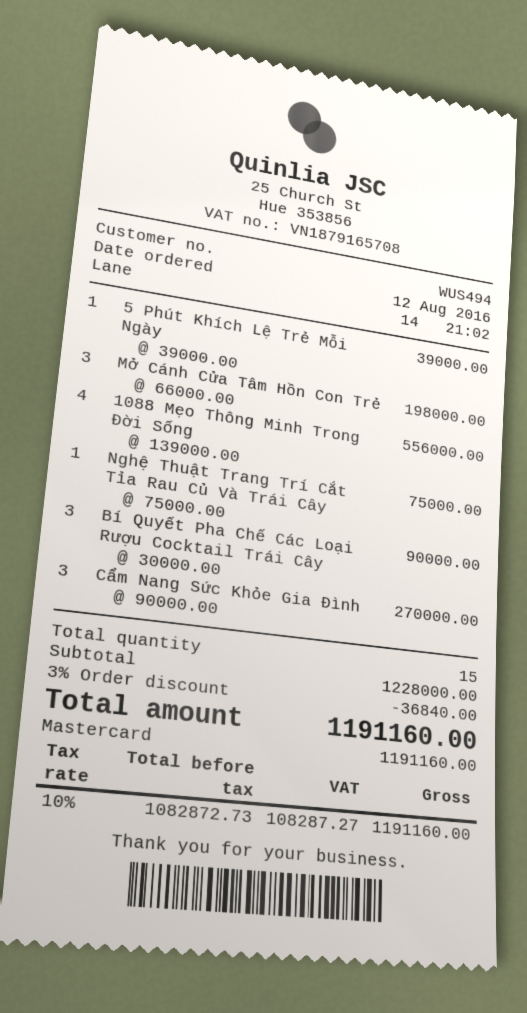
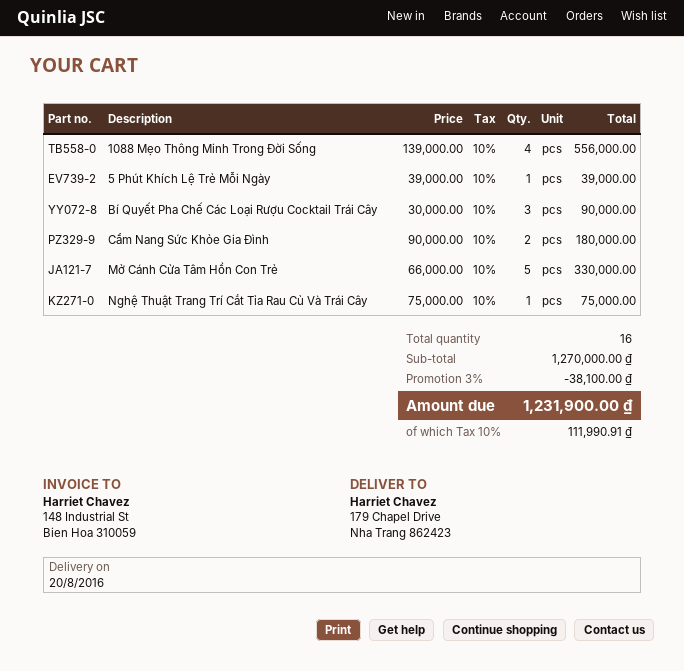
Mở Cánh Cửa Tâm Hồn Con Trẻ: 3 x 66000.00 = 198000.00 -> 5 x 66000.00 = 330000.00
Cẩm Nang Sức Khỏe Gia Đình: 3 x 90000.00 = 270000.00 -> 2 x 90000.00 = 180000.00
total quantity: 15 -> 16
subtotal: 1228000.00 -> 1270000.00
discount: 3% = 36840.00 -> 3% = 38100.00
tax: 10% = 108287.27 -> 10% = 111990.91
total: 1191160.00 -> 1231900.00

